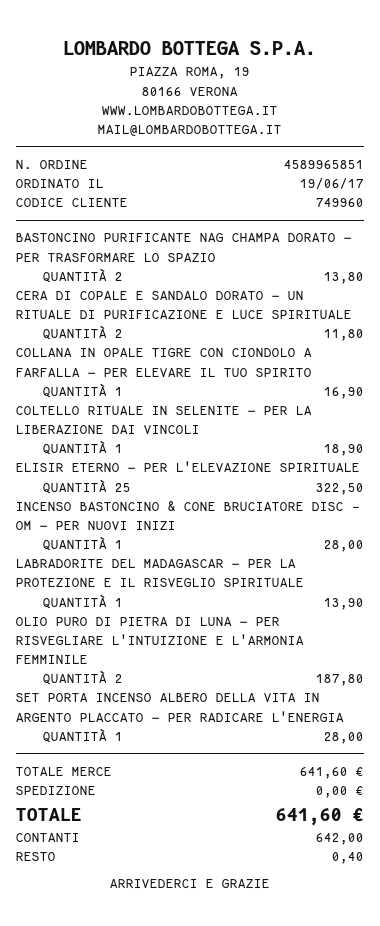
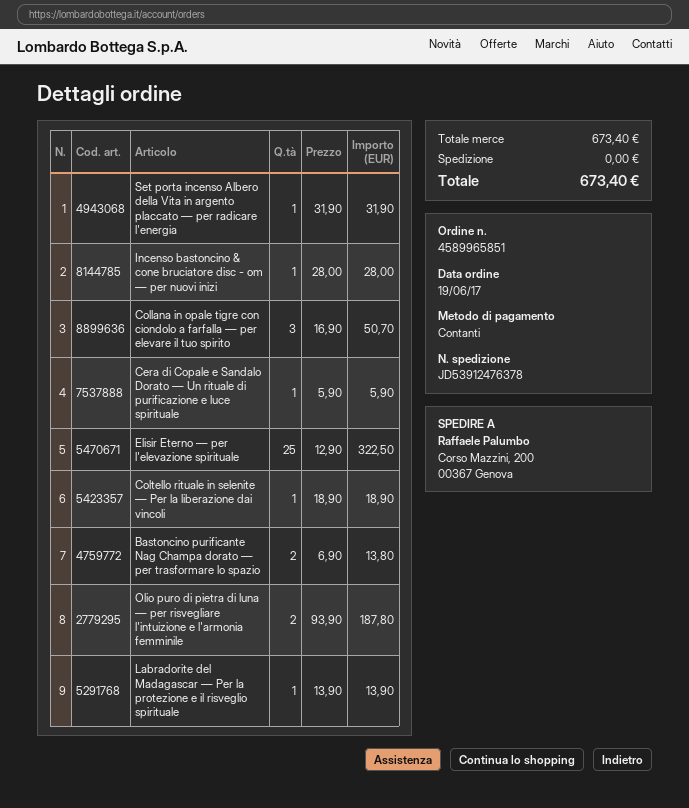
CERA DI COPALE E SANDALO DORATO — UN RITUALE DI PURIFICAZIONE E LUCE SPIRITUALE: 2 for 11.80 -> 1 for 5.90
COLLANA IN OPALE TIGRE CON CIONDOLO A FARFALLA — PER ELEVARE IL TUO SPIRITO: 1 for 16.90 -> 3 for 50.70
SET PORTA INCENSO ALBERO DELLA VITA IN ARGENTO PLACCATO — PER RADICARE L'ENERGIA: 1 for 28.00 -> 1 for 31.90
subtotal: 641.60 -> 673.40
total: 641.60 -> 673.40

